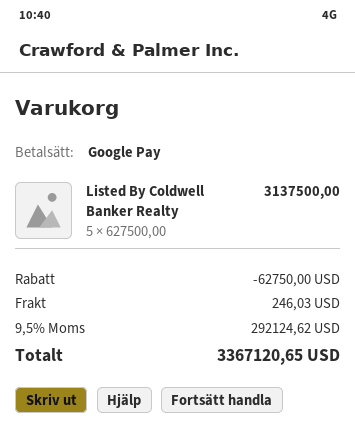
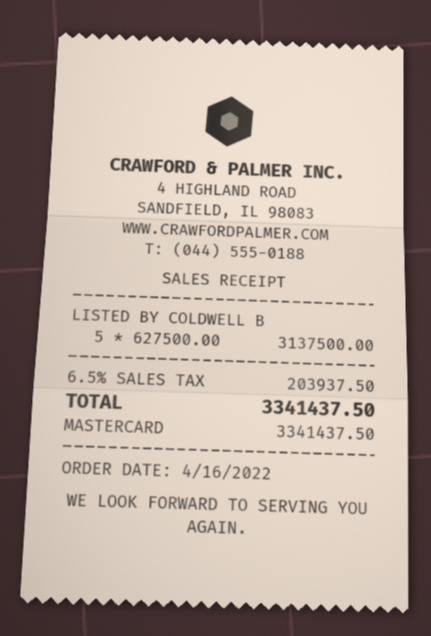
payment method: Google Pay -> Mastercard
discount: 62750.00 -> none
shipping: 246.03 -> none
tax: 9.5% = 292124.62 -> 6.5% = 203937.50
total: 3367120.65 -> 3341437.50

